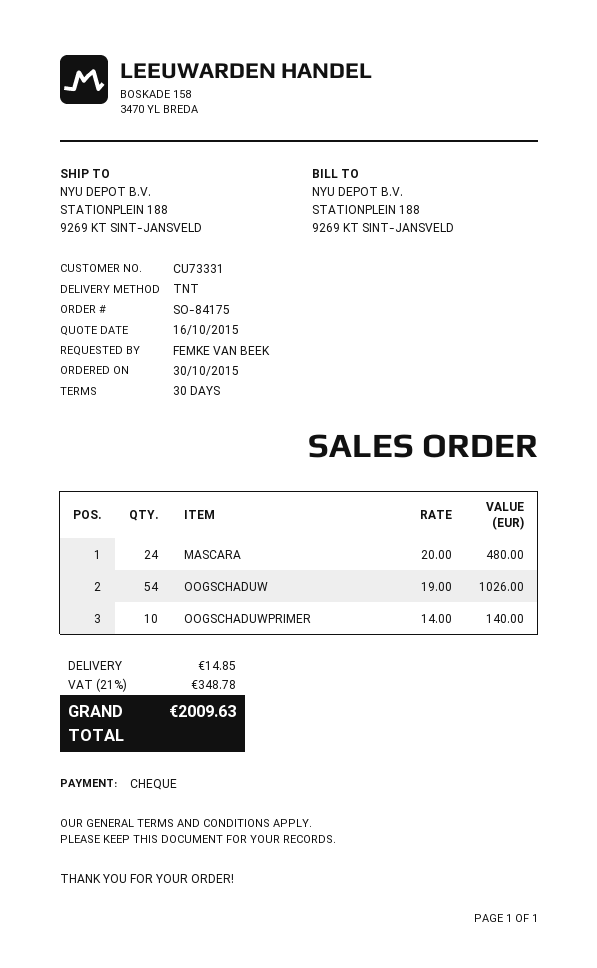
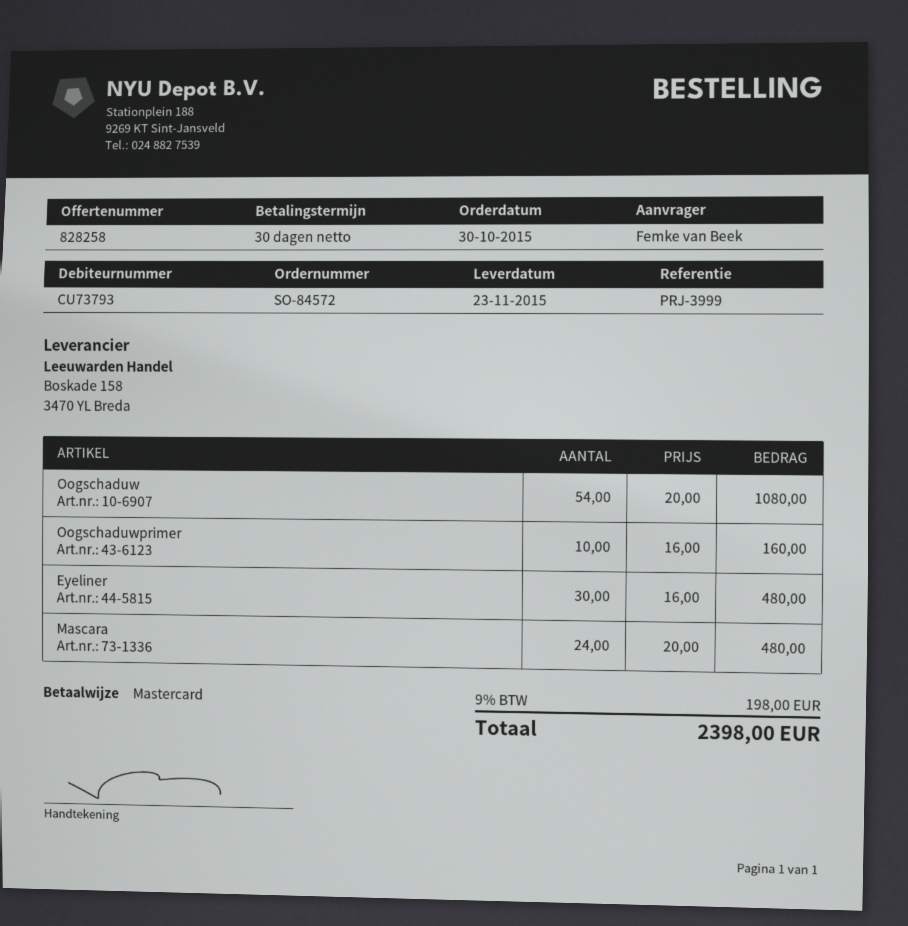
order number: SO-84175 -> SO-84572
customer number: CU73331 -> CU73793
payment method: cheque -> Mastercard
OOGSCHADUW: 54 x 19.00 = 1026.00 -> 54 x 20.00 = 1080.00
OOGSCHADUWPRIMER: 10 x 14.00 = 140.00 -> 10 x 16.00 = 160.00
Eyeliner: none -> 30 x 16.00 = 480.00
shipping: 14.85 -> none
tax: 21% = 348.78 -> 9% = 198.00
total: 2009.63 -> 2398.00

